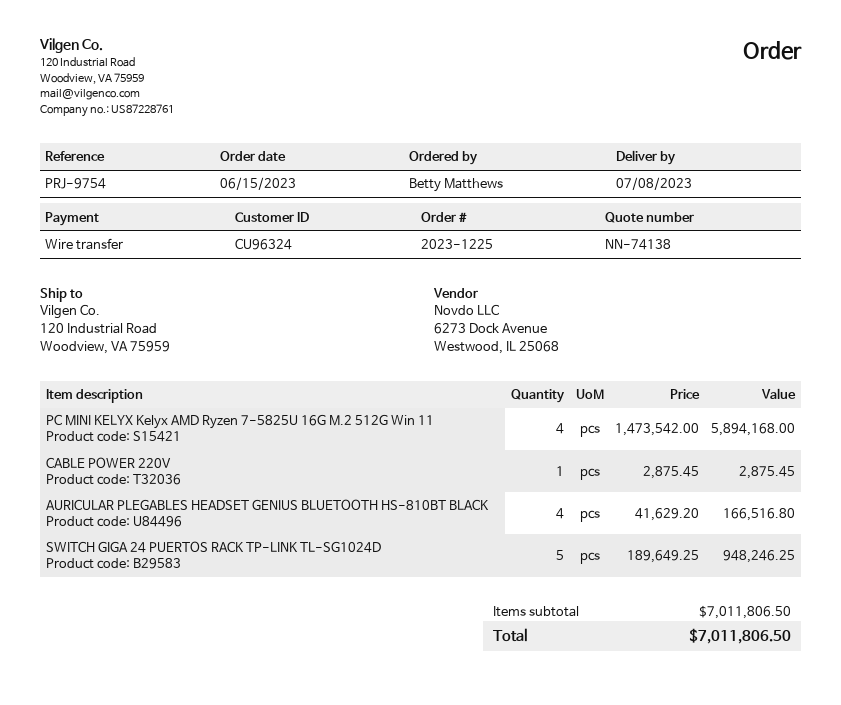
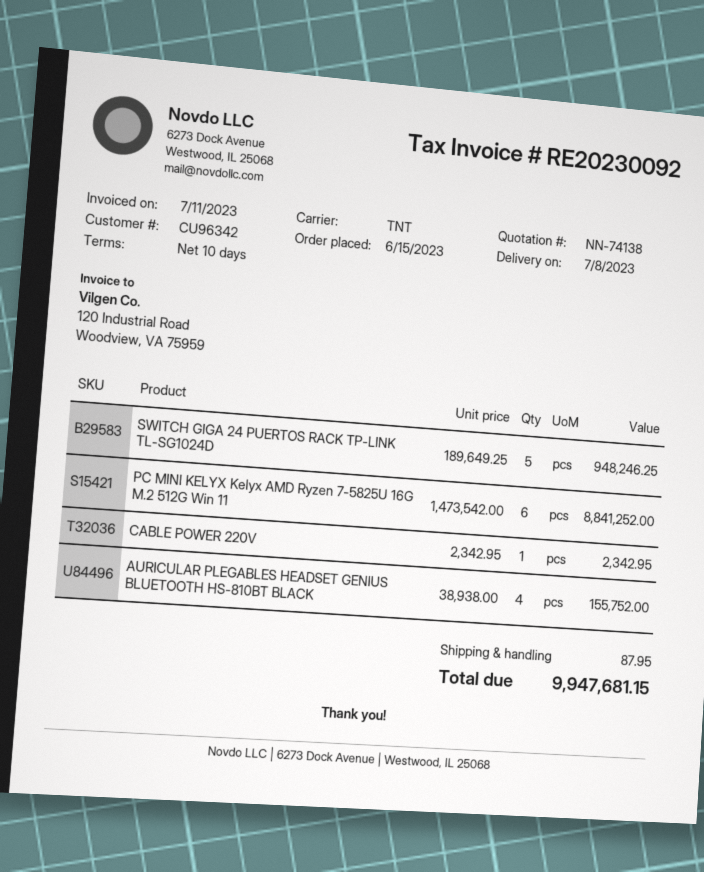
customer number: CU96324 -> CU96342
PC MINI KELYX Kelyx AMD Ryzen 7-5825U 16G M.2 512G Win 11: 4 x 1473542.00 = 5894168.00 -> 6 x 1473542.00 = 8841252.00
CABLE POWER 220V: 1 x 2875.45 = 2875.45 -> 1 x 2342.95 = 2342.95
AURICULAR PLEGABLES HEADSET GENIUS BLUETOOTH HS-810BT BLACK: 4 x 41629.20 = 166516.80 -> 4 x 38938.00 = 155752.00
shipping: none -> 87.95
total: 7011806.50 -> 9947681.15

